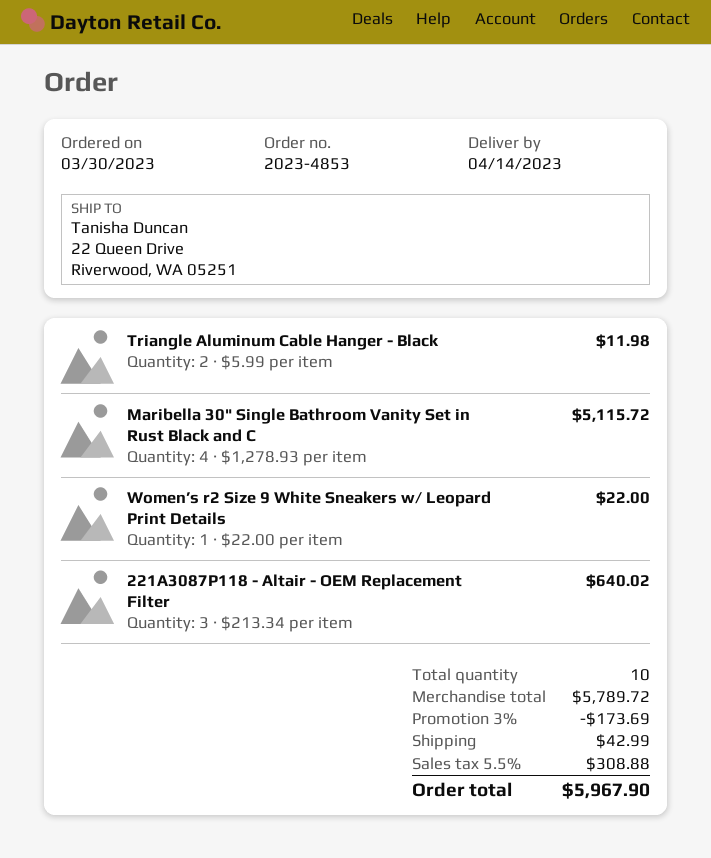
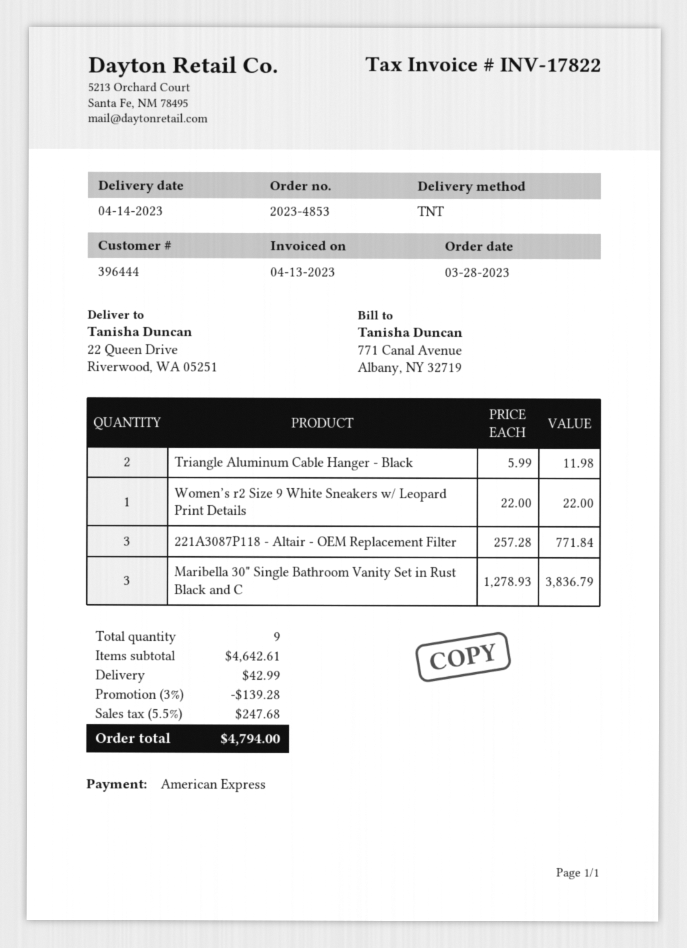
order date: 2023-03-30 -> 2023-03-28
Maribella 30" Single Bathroom Vanity Set in Rust Black and C: 4 x 1278.93 = 5115.72 -> 3 x 1278.93 = 3836.79
221A3087P118 - Altair - OEM Replacement Filter: 3 x 213.34 = 640.02 -> 3 x 257.28 = 771.84
total quantity: 10 -> 9
subtotal: 5789.72 -> 4642.61
discount: 3% = 173.69 -> 3% = 139.28
tax: 5.5% = 308.88 -> 5.5% = 247.68
total: 5967.90 -> 4794.00

